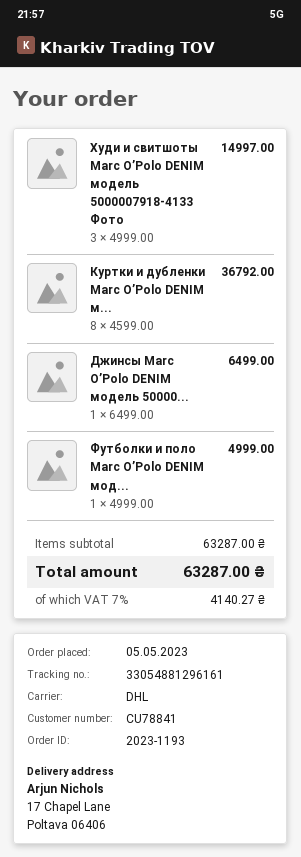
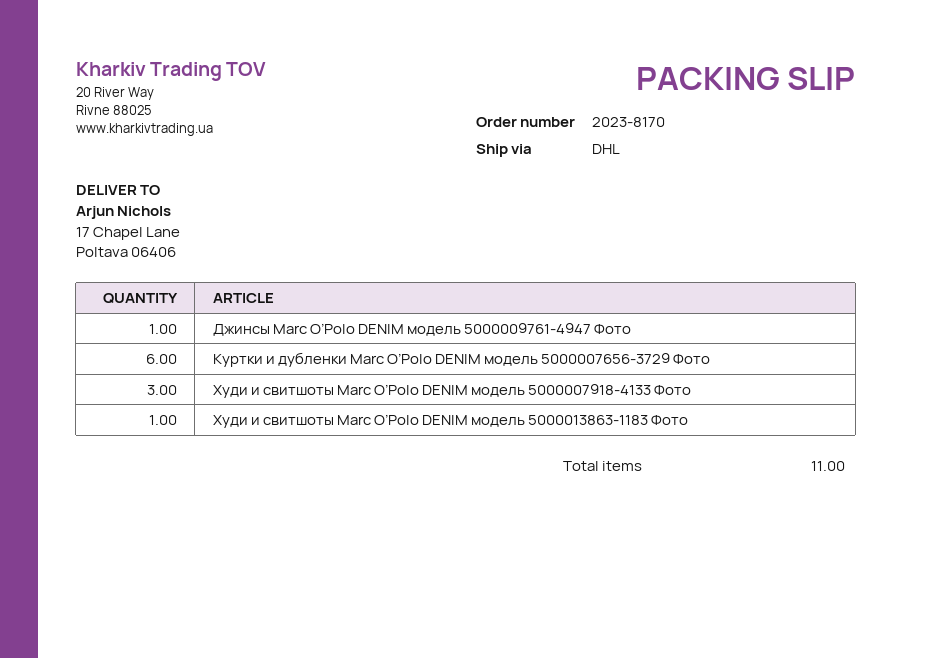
order number: 2023-1193 -> 2023-8170
Куртки и дубленки Marc O’Polo DENIM м...: 8 -> 6
Футболки и поло Marc O’Polo DENIM мод...: 1 -> none
Худи и свитшоты Marc O’Polo DENIM модель 5000013863-1183 Фото: none -> 1

